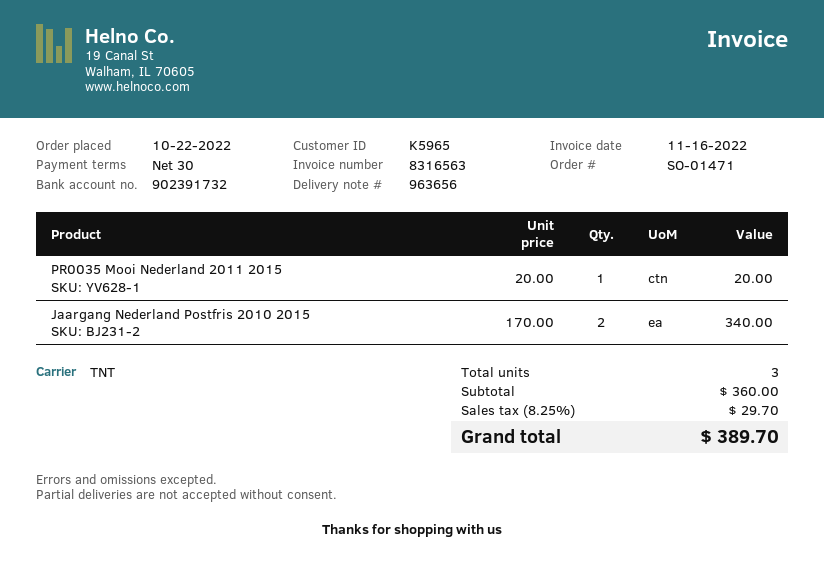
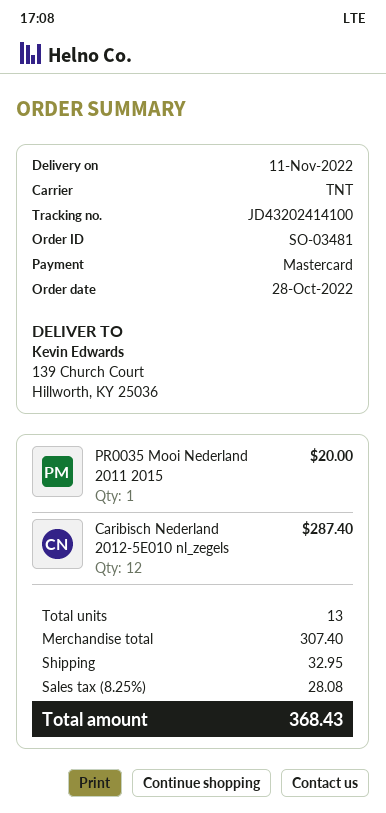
order number: SO-01471 -> SO-03481
order date: 2022-10-22 -> 2022-10-28
Jaargang Nederland Postfris 2010 2015: 2 for 340.00 -> none
Caribisch Nederland 2012-5E010 nl_zegels: none -> 12 for 287.40
total quantity: 3 -> 13
subtotal: 360.00 -> 307.40
shipping: none -> 32.95
tax: 8.25% = 29.70 -> 8.25% = 28.08
total: 389.70 -> 368.43

